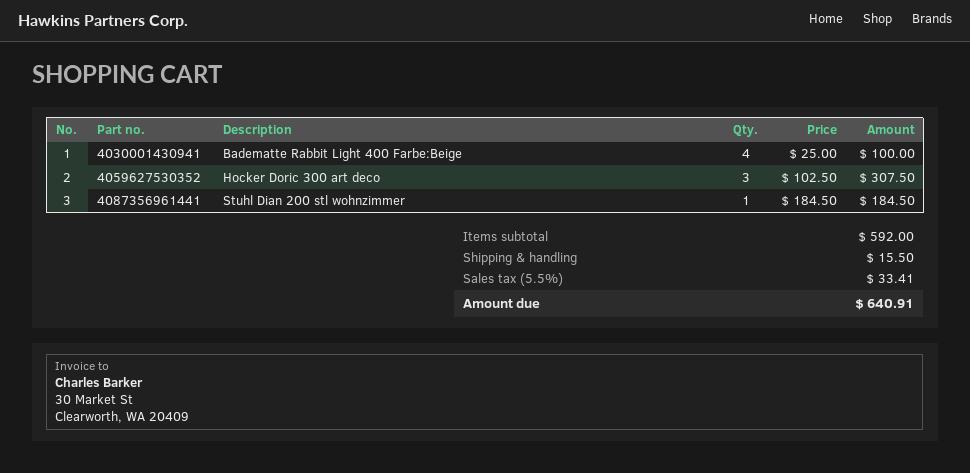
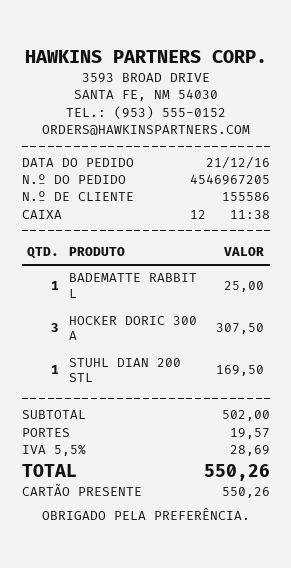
Badematte Rabbit Light 400 Farbe:Beige: 4 for 100.00 -> 1 for 25.00
Stuhl Dian 200 stl wohnzimmer: 1 for 184.50 -> 1 for 169.50
subtotal: 592.00 -> 502.00
shipping: 15.50 -> 19.57
tax: 5.5% = 33.41 -> 5.5% = 28.69
total: 640.91 -> 550.26

